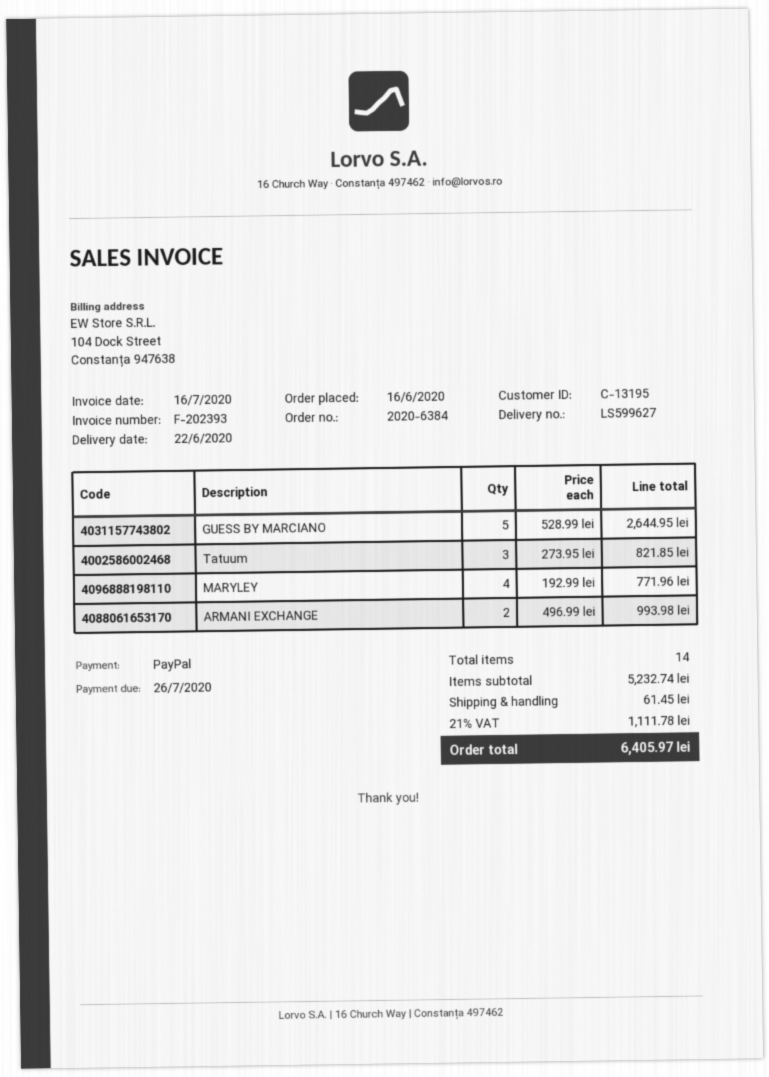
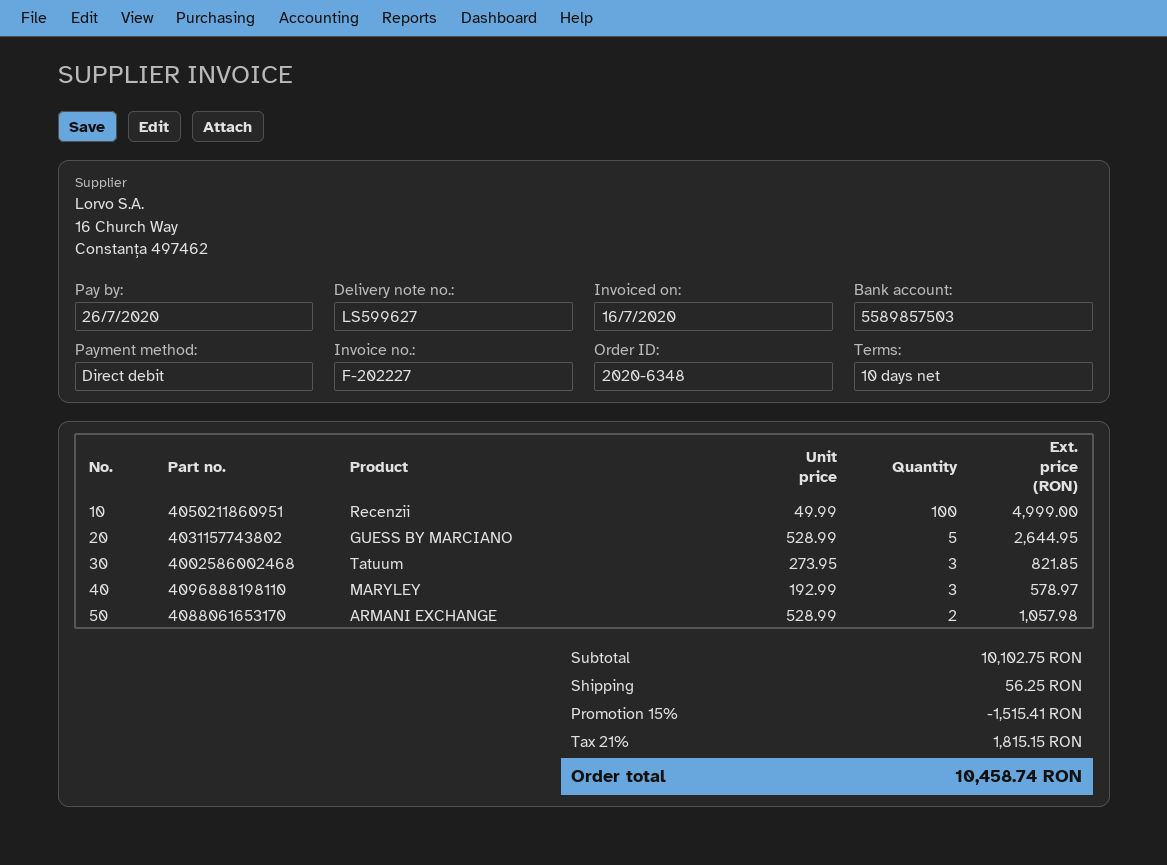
order number: 2020-6384 -> 2020-6348
invoice number: F-202393 -> F-202227
payment method: PayPal -> direct debit
MARYLEY: 4 x 192.99 = 771.96 -> 3 x 192.99 = 578.97
ARMANI EXCHANGE: 2 x 496.99 = 993.98 -> 2 x 528.99 = 1057.98
Recenzii: none -> 100 x 49.99 = 4999.00
subtotal: 5232.74 -> 10102.75
discount: none -> 15% = 1515.41
shipping: 61.45 -> 56.25
tax: 21% = 1111.78 -> 21% = 1815.15
total: 6405.97 -> 10458.74

